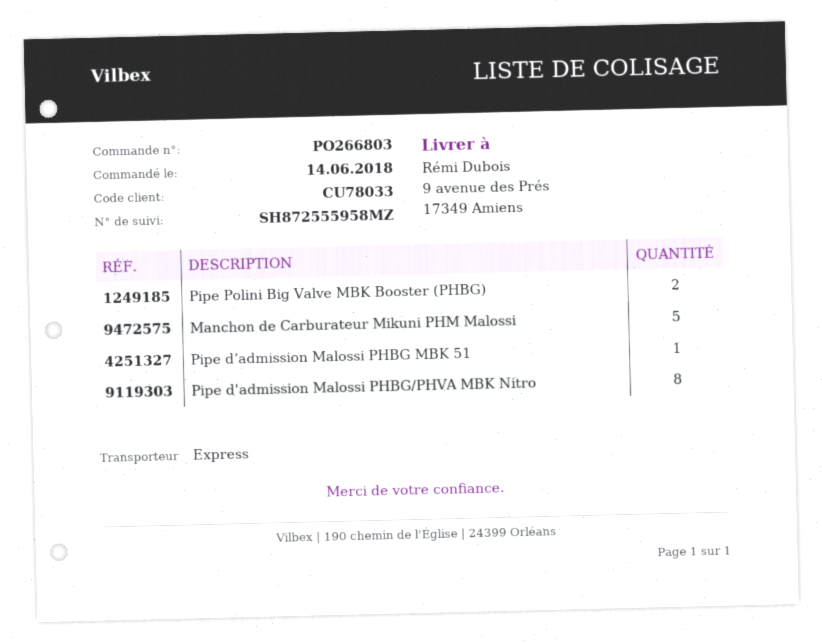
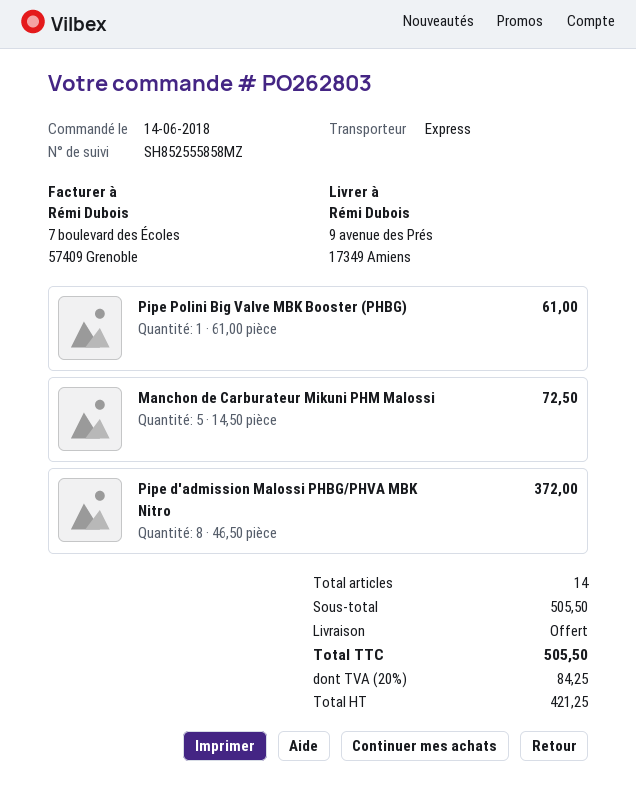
order number: PO266803 -> PO262803
tracking number: SH872555958MZ -> SH852555858MZ
Pipe Polini Big Valve MBK Booster (PHBG): 2 -> 1
Pipe d’admission Malossi PHBG MBK 51: 1 -> none

